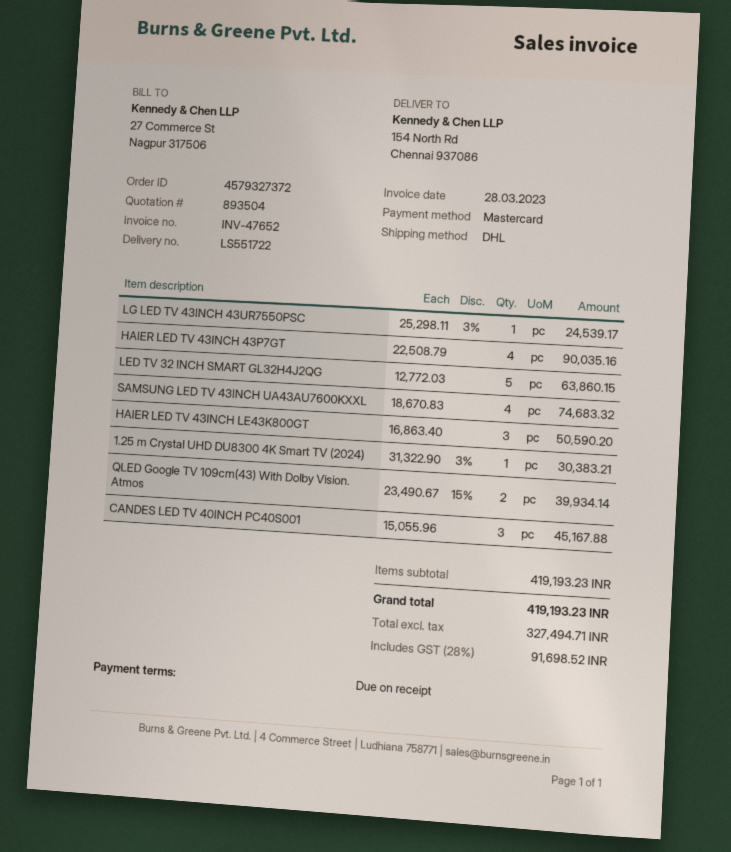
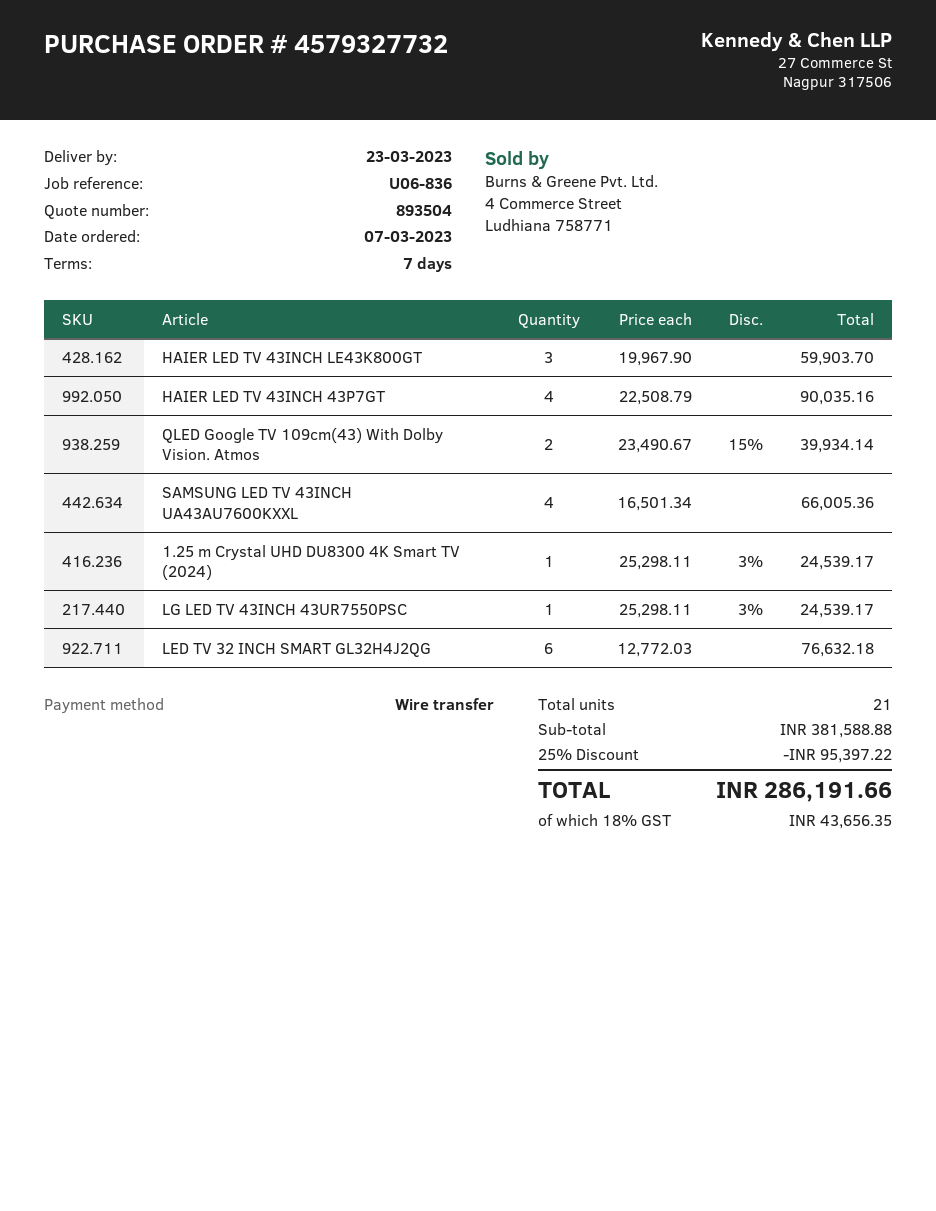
order number: 4579327372 -> 4579327732
payment terms: on receipt -> 7 days
payment method: Mastercard -> bank transfer
LED TV 32 INCH SMART GL32H4J2QG: 5 x 12772.03 = 63860.15 -> 6 x 12772.03 = 76632.18
SAMSUNG LED TV 43INCH UA43AU7600KXXL: 4 x 18670.83 = 74683.32 -> 4 x 16501.34 = 66005.36
HAIER LED TV 43INCH LE43K800GT: 3 x 16863.40 = 50590.20 -> 3 x 19967.90 = 59903.70
1.25 m Crystal UHD DU8300 4K Smart TV (2024): 1 x 31322.90 - 3% = 30383.21 -> 1 x 25298.11 - 3% = 24539.17
CANDES LED TV 40INCH PC40S001: 3 x 15055.96 = 45167.88 -> none
subtotal: 419193.23 -> 381588.88
discount: none -> 25% = 95397.22
tax: 28% = 91698.52 -> 18% = 43656.35
total: 419193.23 -> 286191.66

